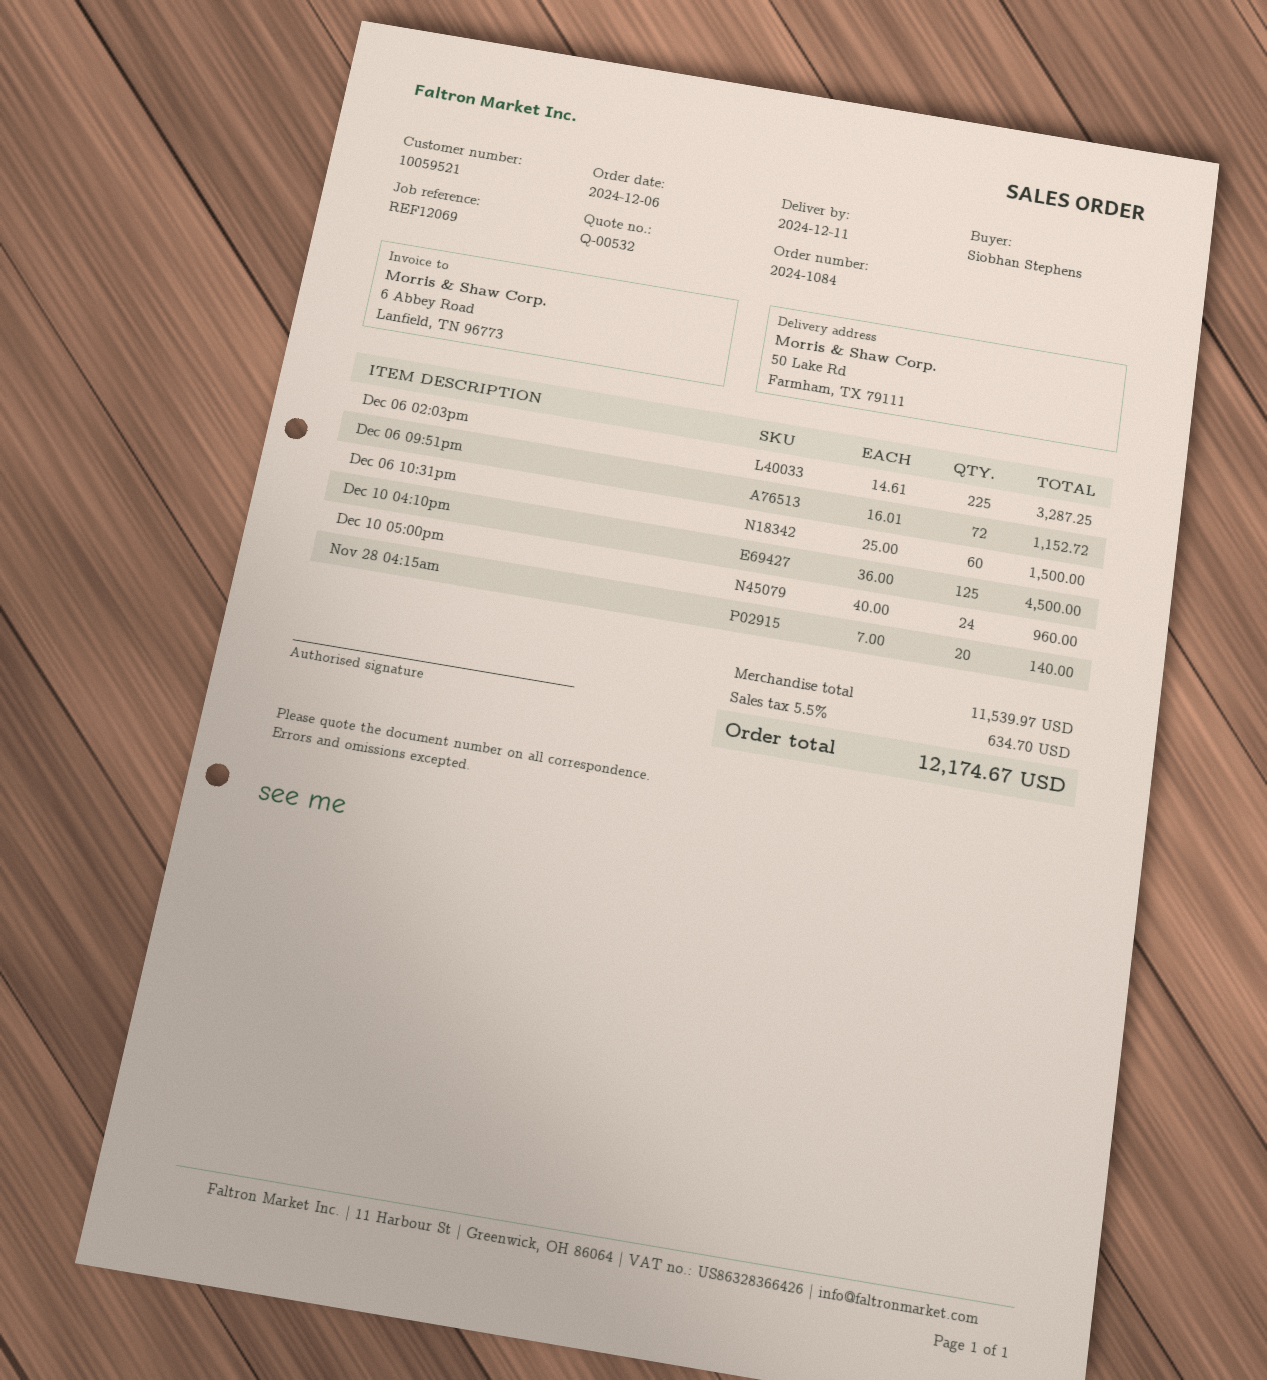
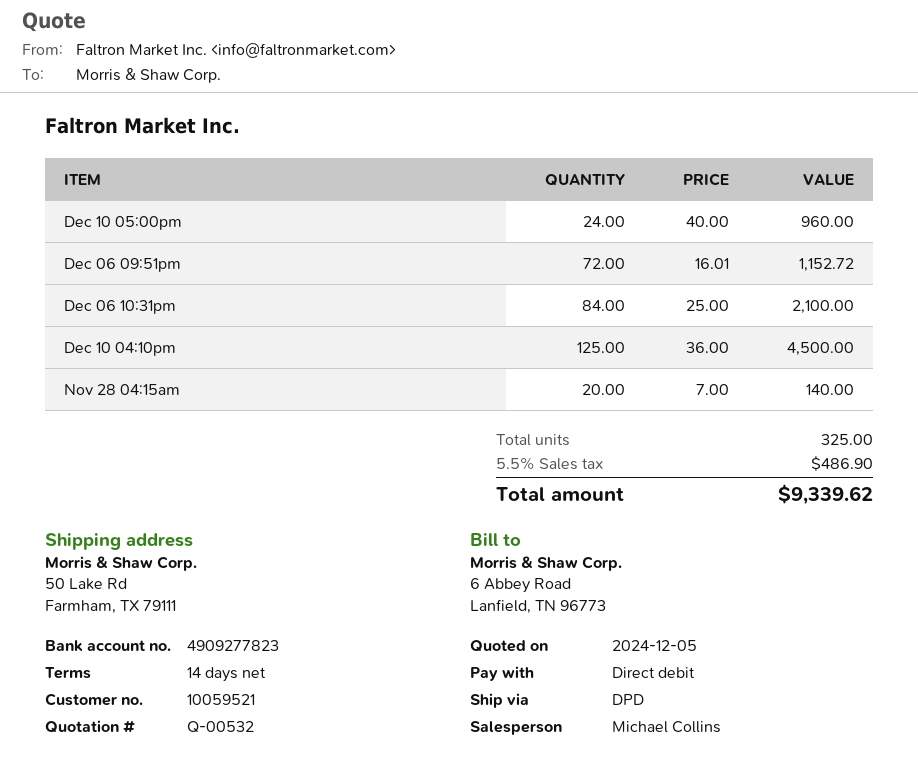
Dec 06 02:03pm: 225 x 14.61 = 3287.25 -> none
Dec 06 10:31pm: 60 x 25.00 = 1500.00 -> 84 x 25.00 = 2100.00
tax: 5.5% = 634.70 -> 5.5% = 486.90
total: 12174.67 -> 9339.62

